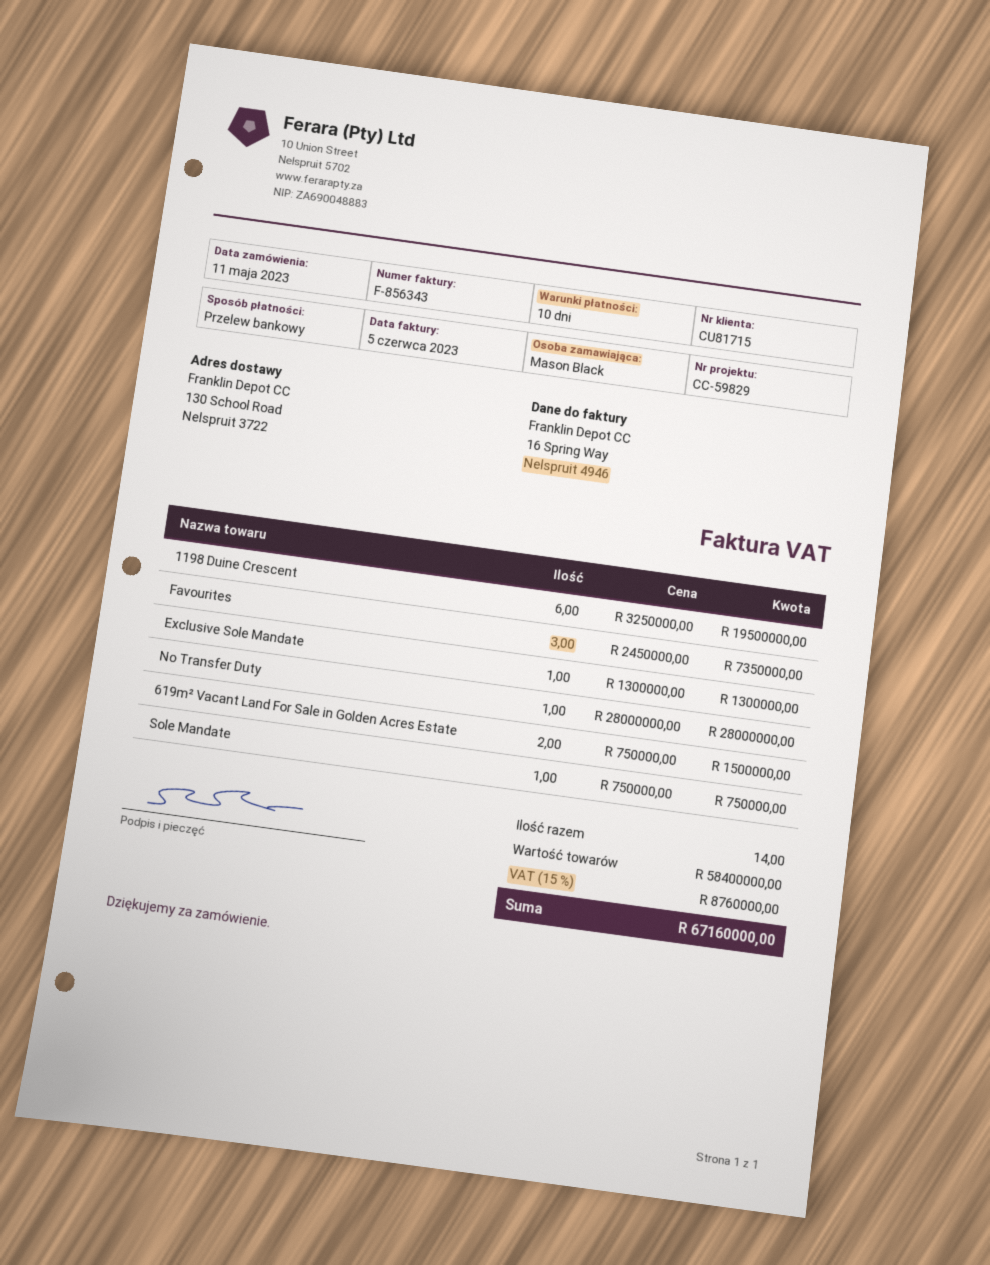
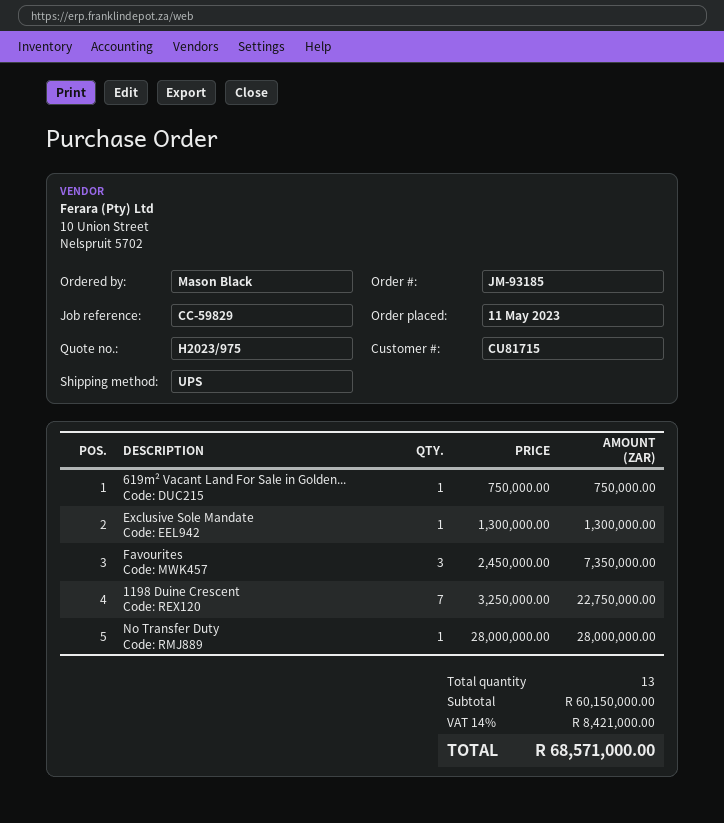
1198 Duine Crescent: 6 x 3250000.00 = 19500000.00 -> 7 x 3250000.00 = 22750000.00
619m² Vacant Land For Sale in Golden Acres Estate: 2 x 750000.00 = 1500000.00 -> 1 x 750000.00 = 750000.00
Sole Mandate: 1 x 750000.00 = 750000.00 -> none
total quantity: 14 -> 13
subtotal: 58400000.00 -> 60150000.00
tax: 15% = 8760000.00 -> 14% = 8421000.00
total: 67160000.00 -> 68571000.00

